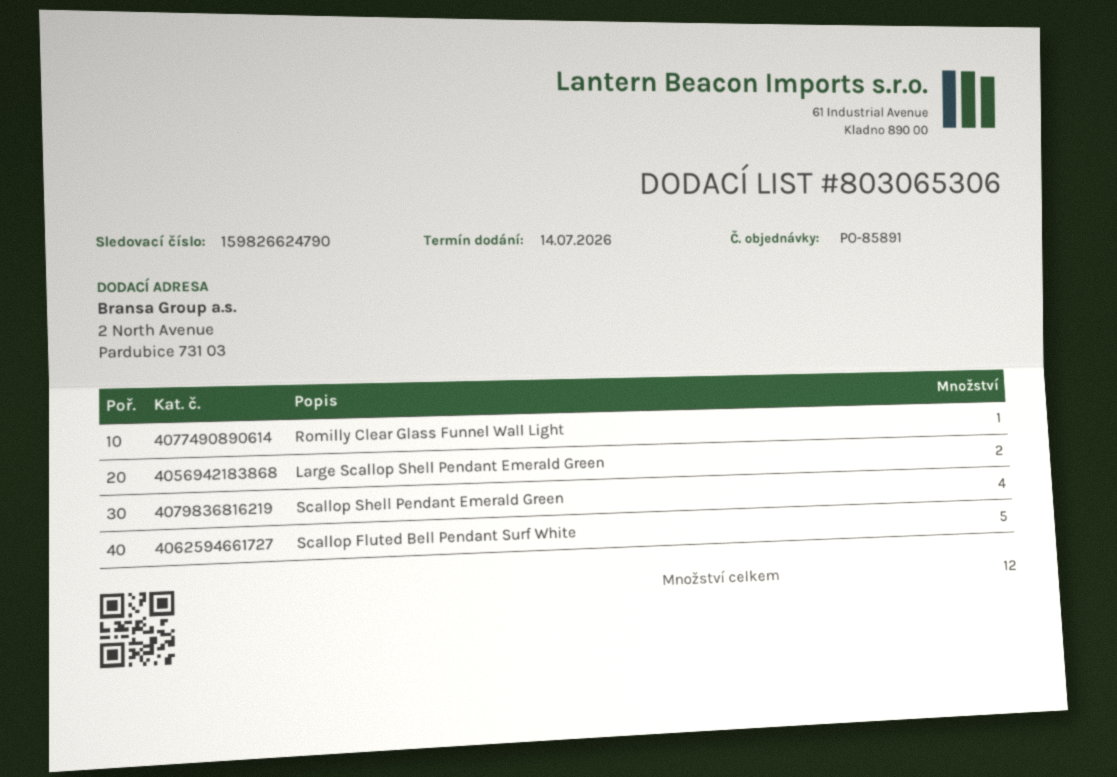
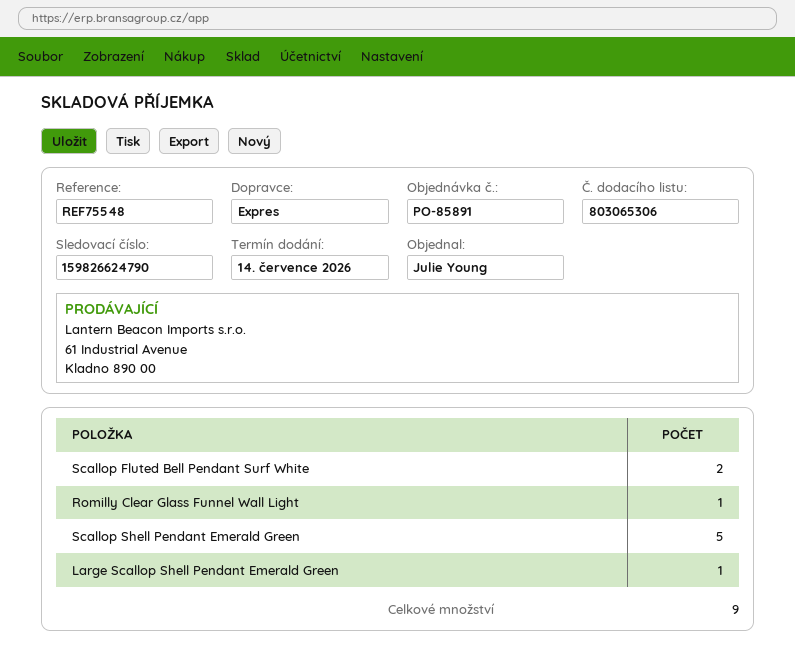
Large Scallop Shell Pendant Emerald Green: 2 -> 1
Scallop Shell Pendant Emerald Green: 4 -> 5
Scallop Fluted Bell Pendant Surf White: 5 -> 2
total quantity: 12 -> 9

